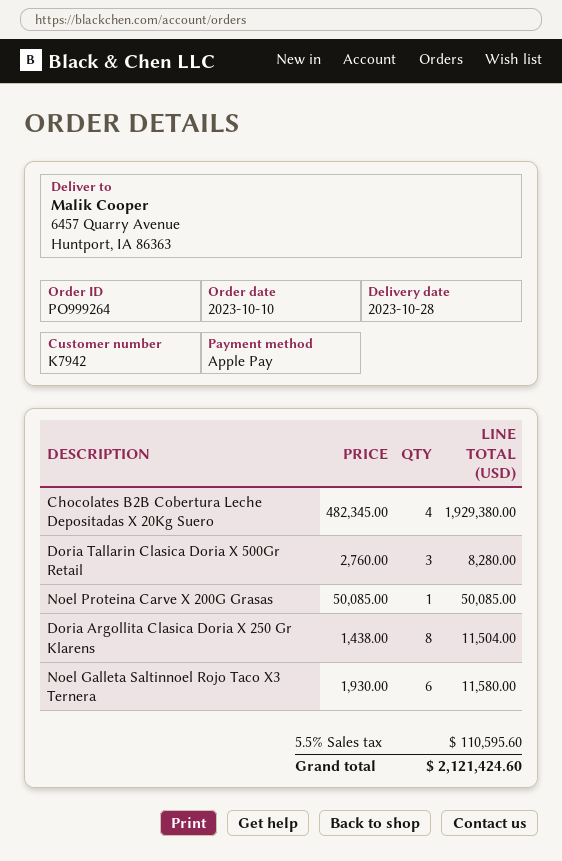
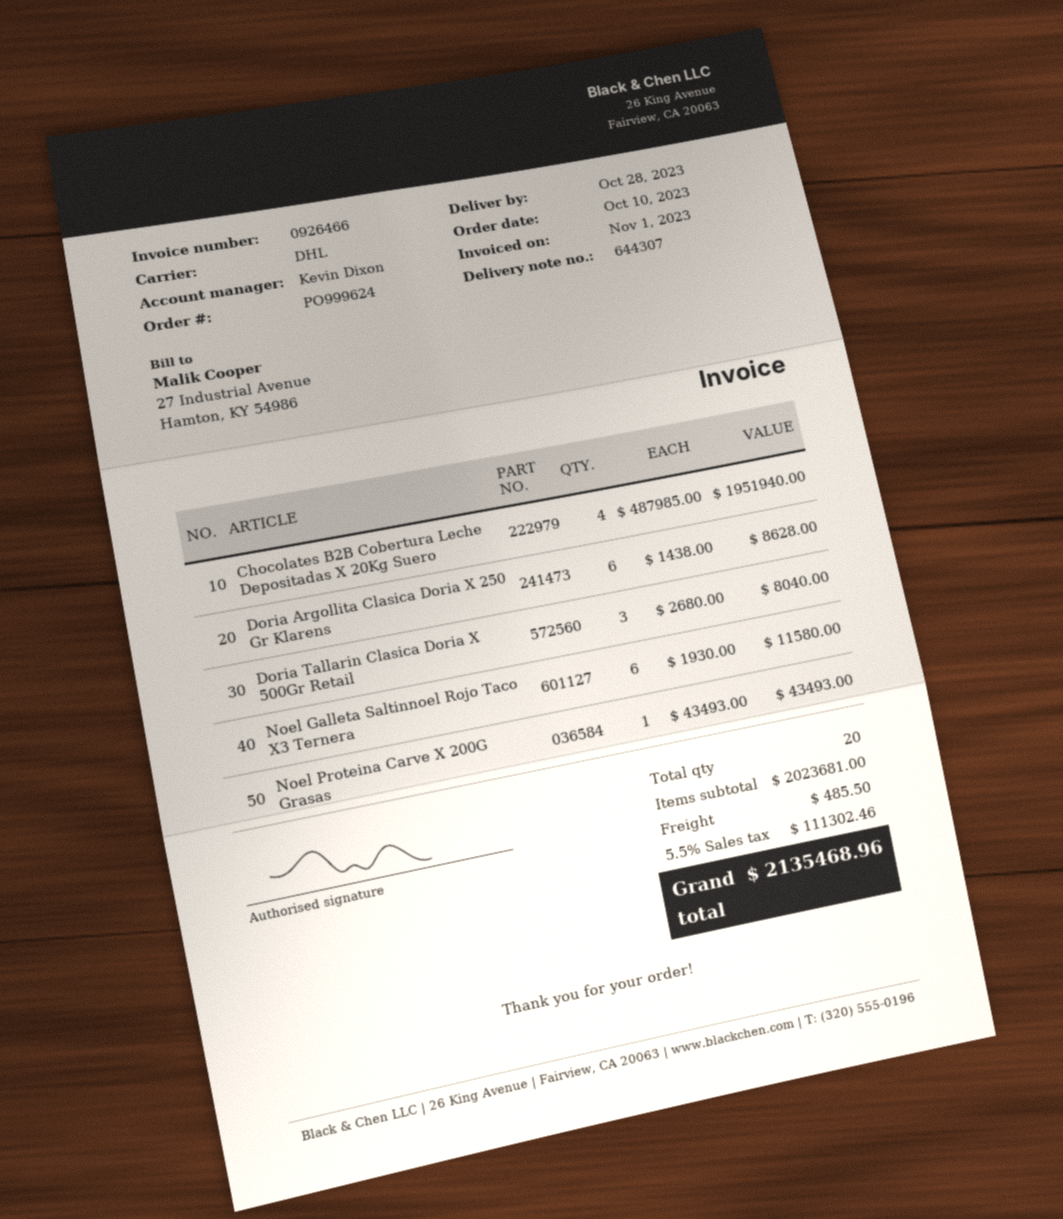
order number: PO999264 -> PO999624
Chocolates B2B Cobertura Leche Depositadas X 20Kg Suero: 4 x 482345.00 = 1929380.00 -> 4 x 487985.00 = 1951940.00
Doria Tallarin Clasica Doria X 500Gr Retail: 3 x 2760.00 = 8280.00 -> 3 x 2680.00 = 8040.00
Noel Proteina Carve X 200G Grasas: 1 x 50085.00 = 50085.00 -> 1 x 43493.00 = 43493.00
Doria Argollita Clasica Doria X 250 Gr Klarens: 8 x 1438.00 = 11504.00 -> 6 x 1438.00 = 8628.00
shipping: none -> 485.50
tax: 5.5% = 110595.60 -> 5.5% = 111302.46
total: 2121424.60 -> 2135468.96

